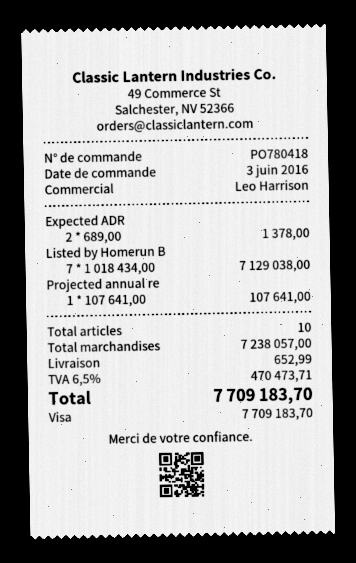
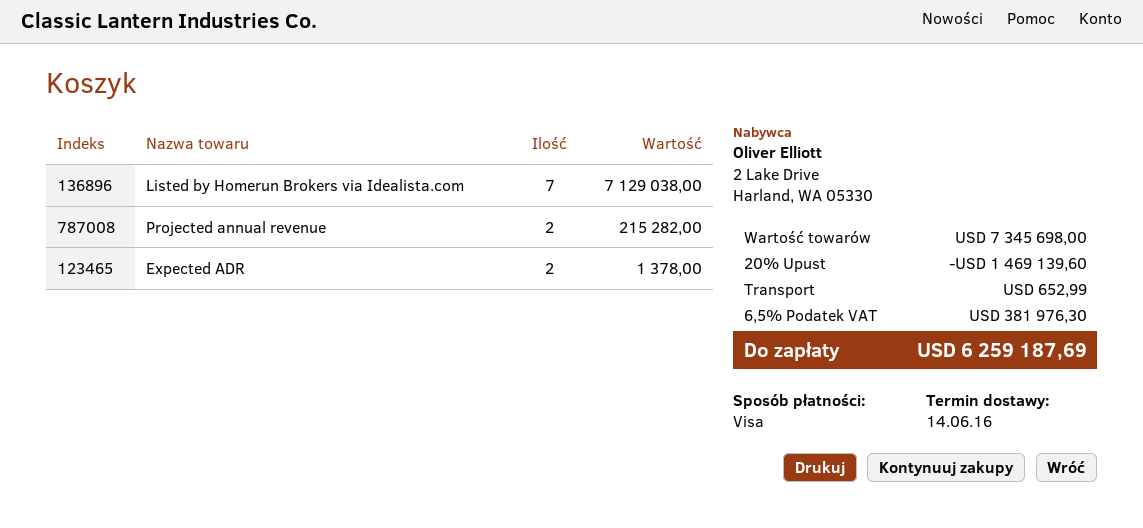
Projected annual re: 1 for 107641.00 -> 2 for 215282.00
subtotal: 7238057.00 -> 7345698.00
discount: none -> 20% = 1469139.60
tax: 6.5% = 470473.71 -> 6.5% = 381976.30
total: 7709183.70 -> 6259187.69

